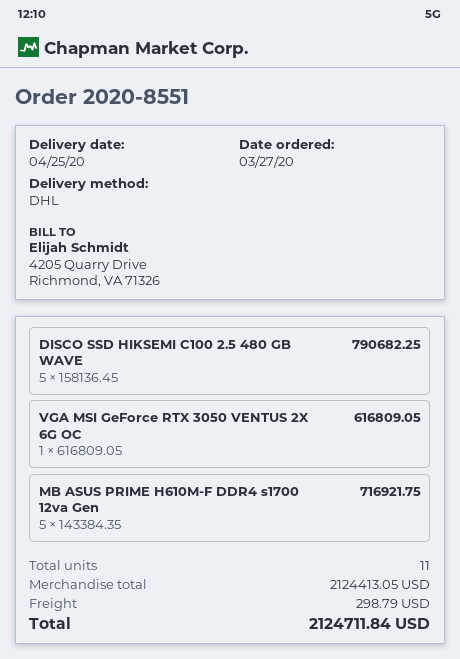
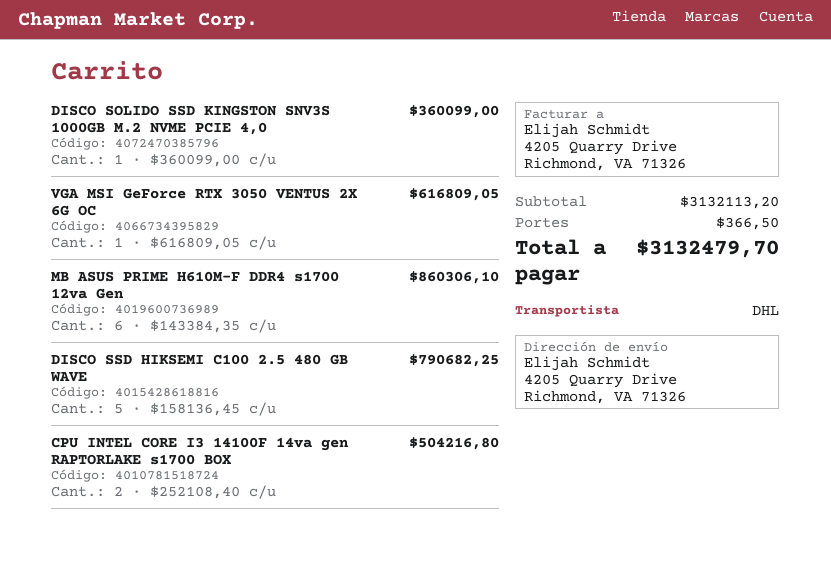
MB ASUS PRIME H610M-F DDR4 s1700 12va Gen: 5 x 143384.35 = 716921.75 -> 6 x 143384.35 = 860306.10
DISCO SOLIDO SSD KINGSTON SNV3S 1000GB M.2 NVME PCIE 4,0: none -> 1 x 360099.00 = 360099.00
CPU INTEL CORE I3 14100F 14va gen RAPTORLAKE s1700 BOX: none -> 2 x 252108.40 = 504216.80
subtotal: 2124413.05 -> 3132113.20
shipping: 298.79 -> 366.50
total: 2124711.84 -> 3132479.70

